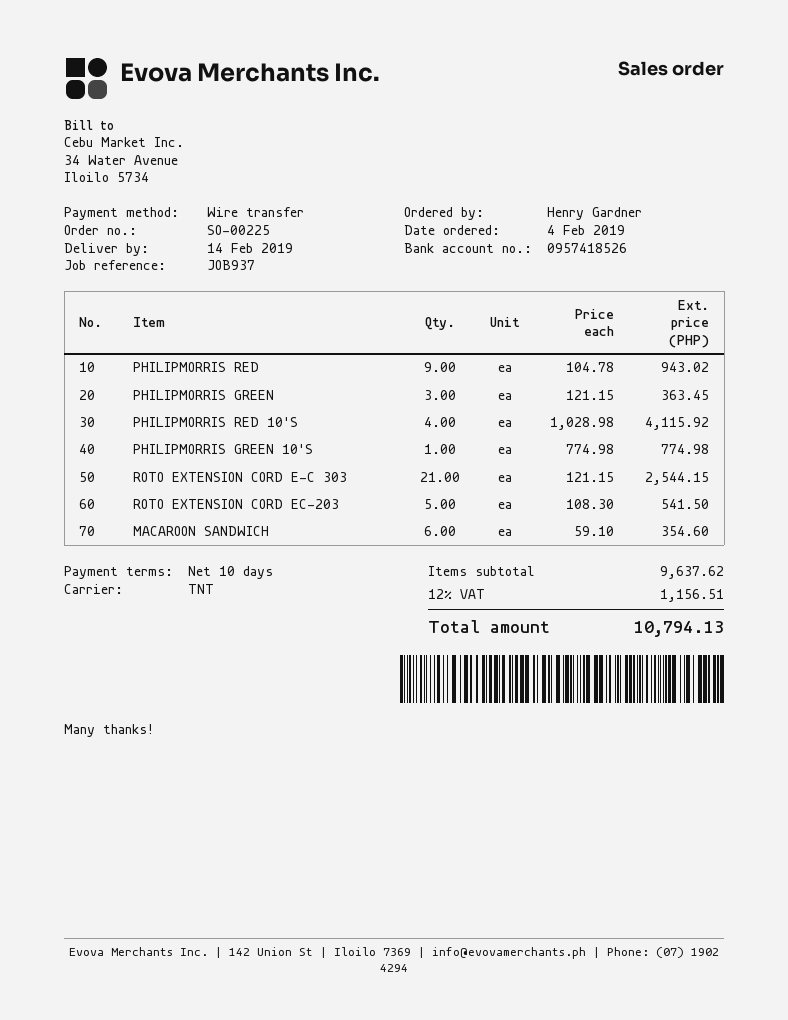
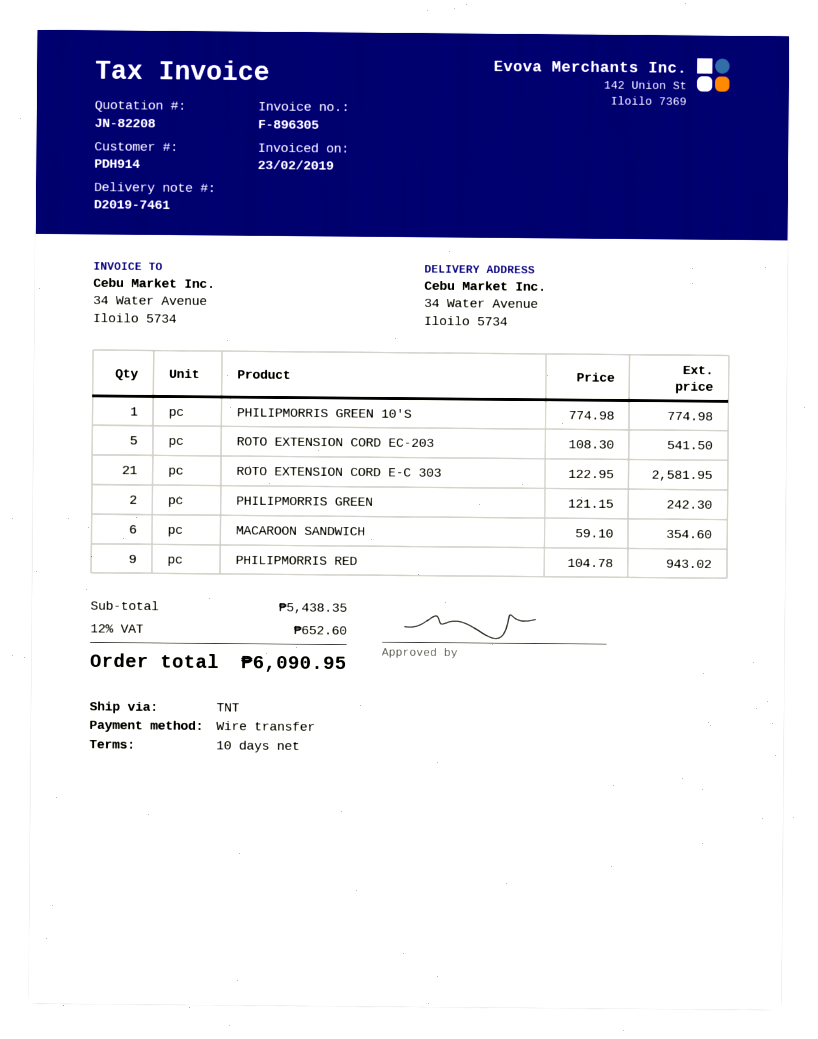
PHILIPMORRIS GREEN: 3 x 121.15 = 363.45 -> 2 x 121.15 = 242.30
PHILIPMORRIS RED 10'S: 4 x 1028.98 = 4115.92 -> none
ROTO EXTENSION CORD E-C 303: 21 x 121.15 = 2544.15 -> 21 x 122.95 = 2581.95
subtotal: 9637.62 -> 5438.35
tax: 12% = 1156.51 -> 12% = 652.60
total: 10794.13 -> 6090.95

